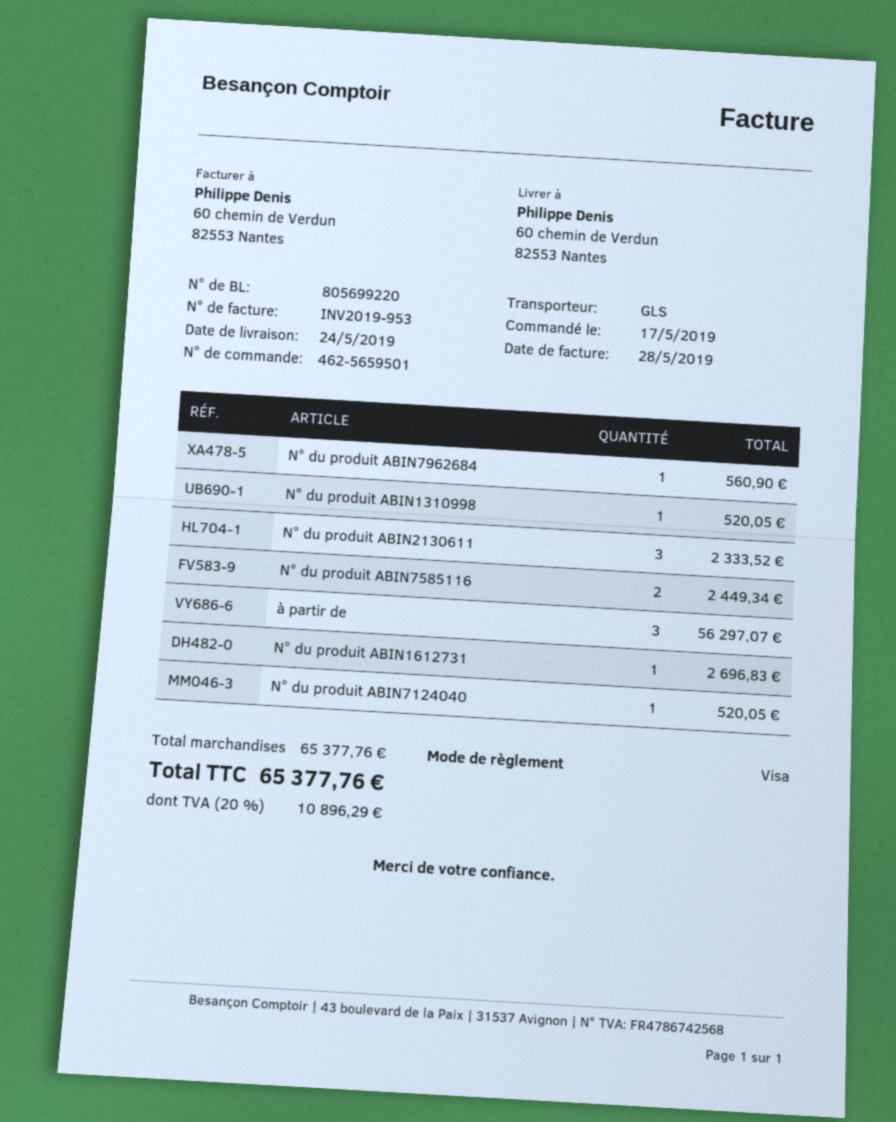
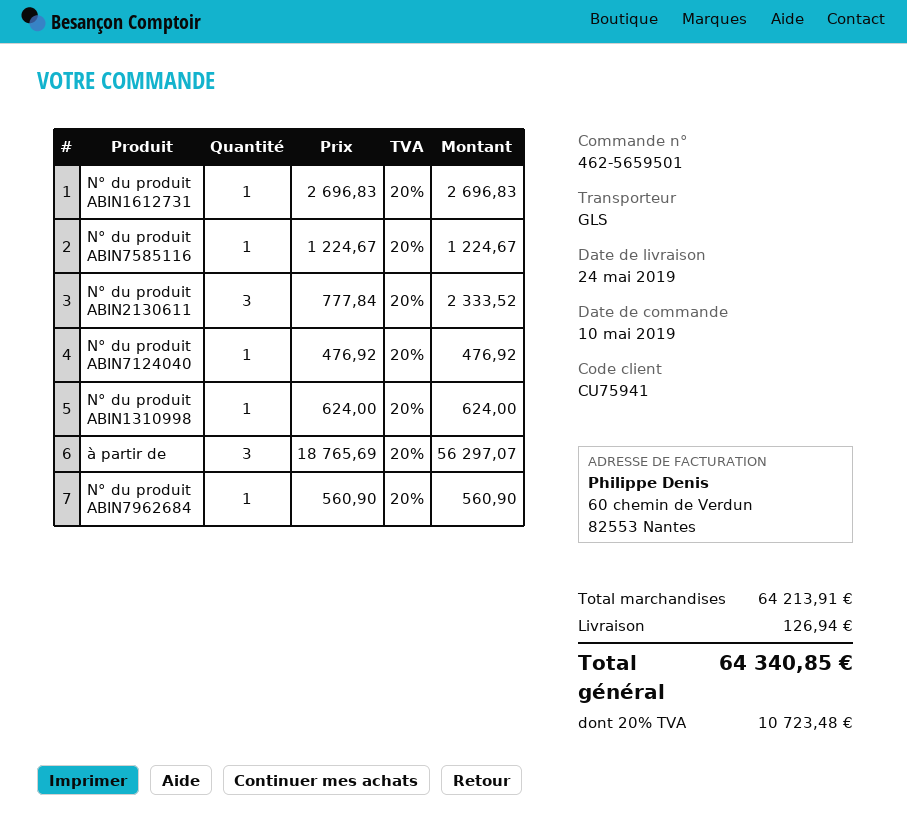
order date: 2019-05-17 -> 2019-05-10
N° du produit ABIN1310998: 1 for 520.05 -> 1 for 624.00
N° du produit ABIN7585116: 2 for 2449.34 -> 1 for 1224.67
N° du produit ABIN7124040: 1 for 520.05 -> 1 for 476.92
subtotal: 65377.76 -> 64213.91
shipping: none -> 126.94
tax: 20% = 10896.29 -> 20% = 10723.48
total: 65377.76 -> 64340.85

